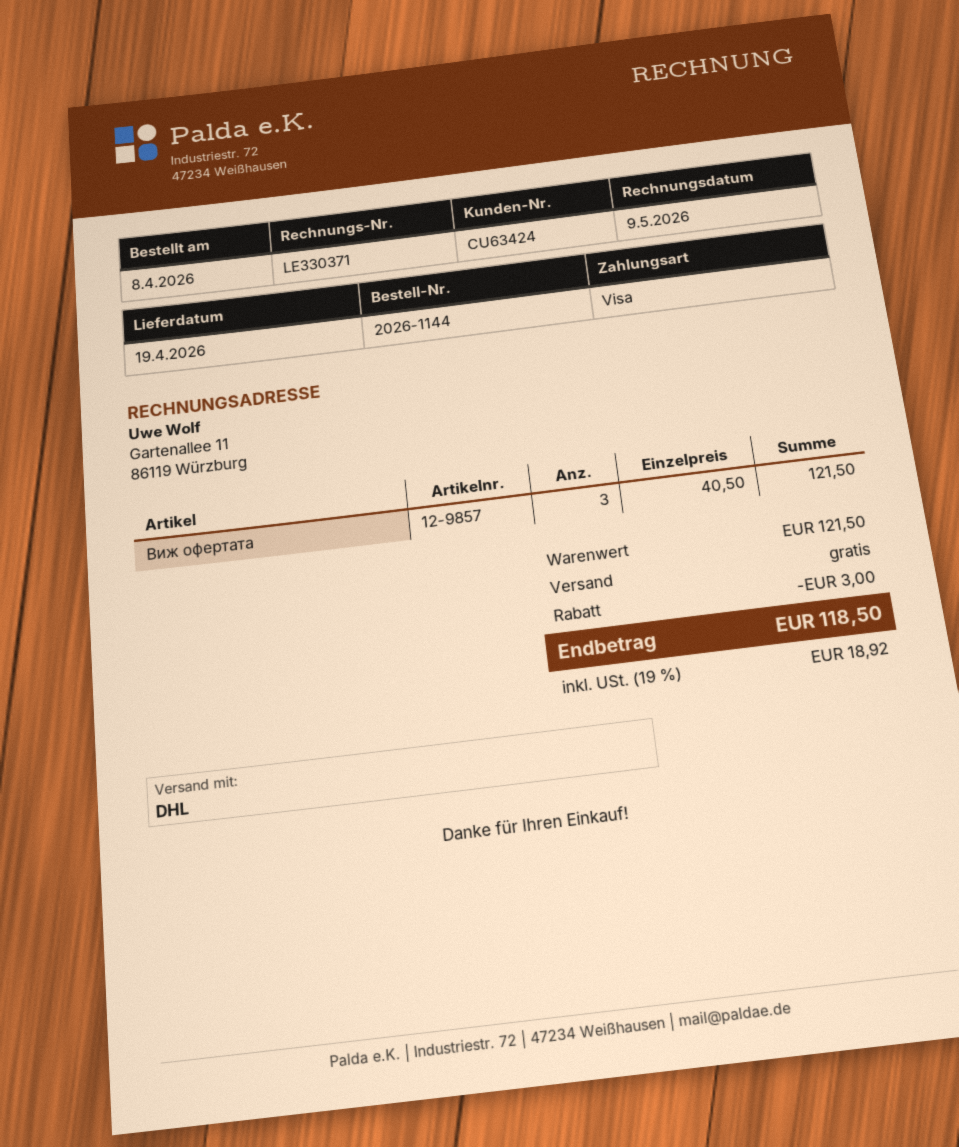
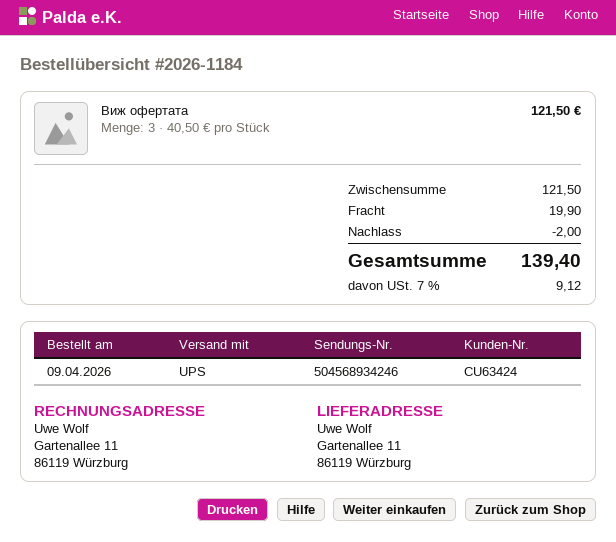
order number: 2026-1144 -> 2026-1184
order date: 2026-04-08 -> 2026-04-09
shipping method: DHL -> UPS
discount: 3.00 -> 2.00
shipping: 0.00 -> 19.90
tax: 19% = 18.92 -> 7% = 9.12
total: 118.50 -> 139.40

